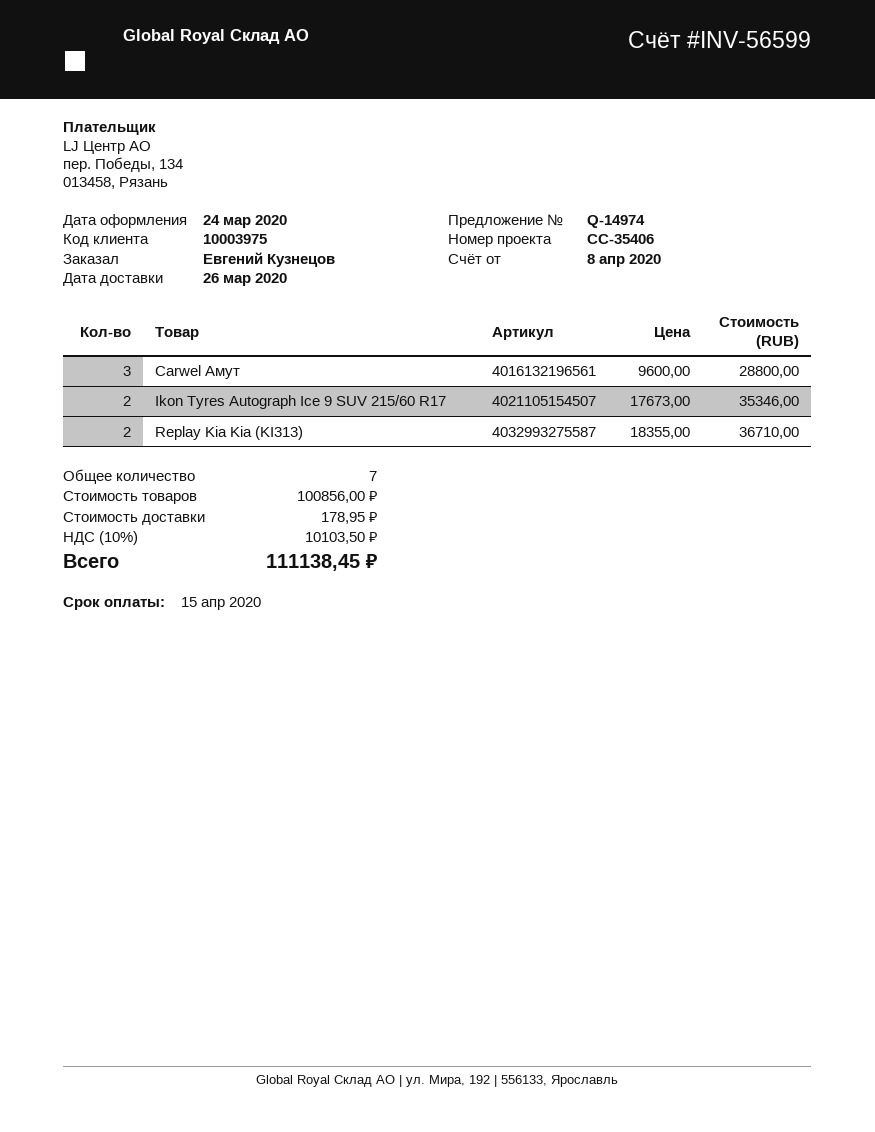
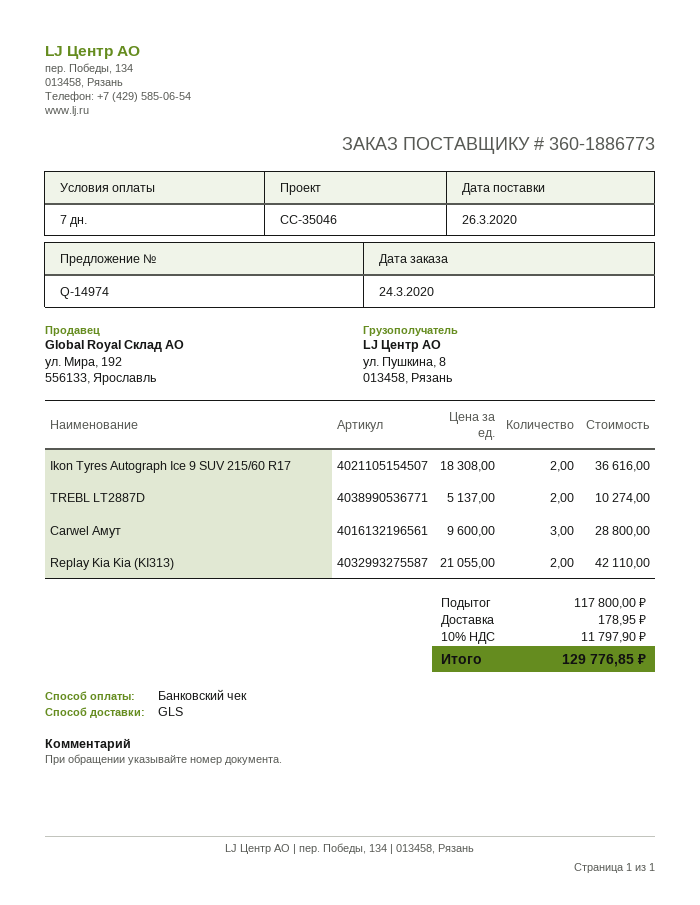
reference: CC-35406 -> CC-35046
Ikon Tyres Autograph Ice 9 SUV 215/60 R17: 2 x 17673.00 = 35346.00 -> 2 x 18308.00 = 36616.00
Replay Kia Kia (KI313): 2 x 18355.00 = 36710.00 -> 2 x 21055.00 = 42110.00
TREBL LT2887D: none -> 2 x 5137.00 = 10274.00
subtotal: 100856.00 -> 117800.00
tax: 10% = 10103.50 -> 10% = 11797.90
total: 111138.45 -> 129776.85

